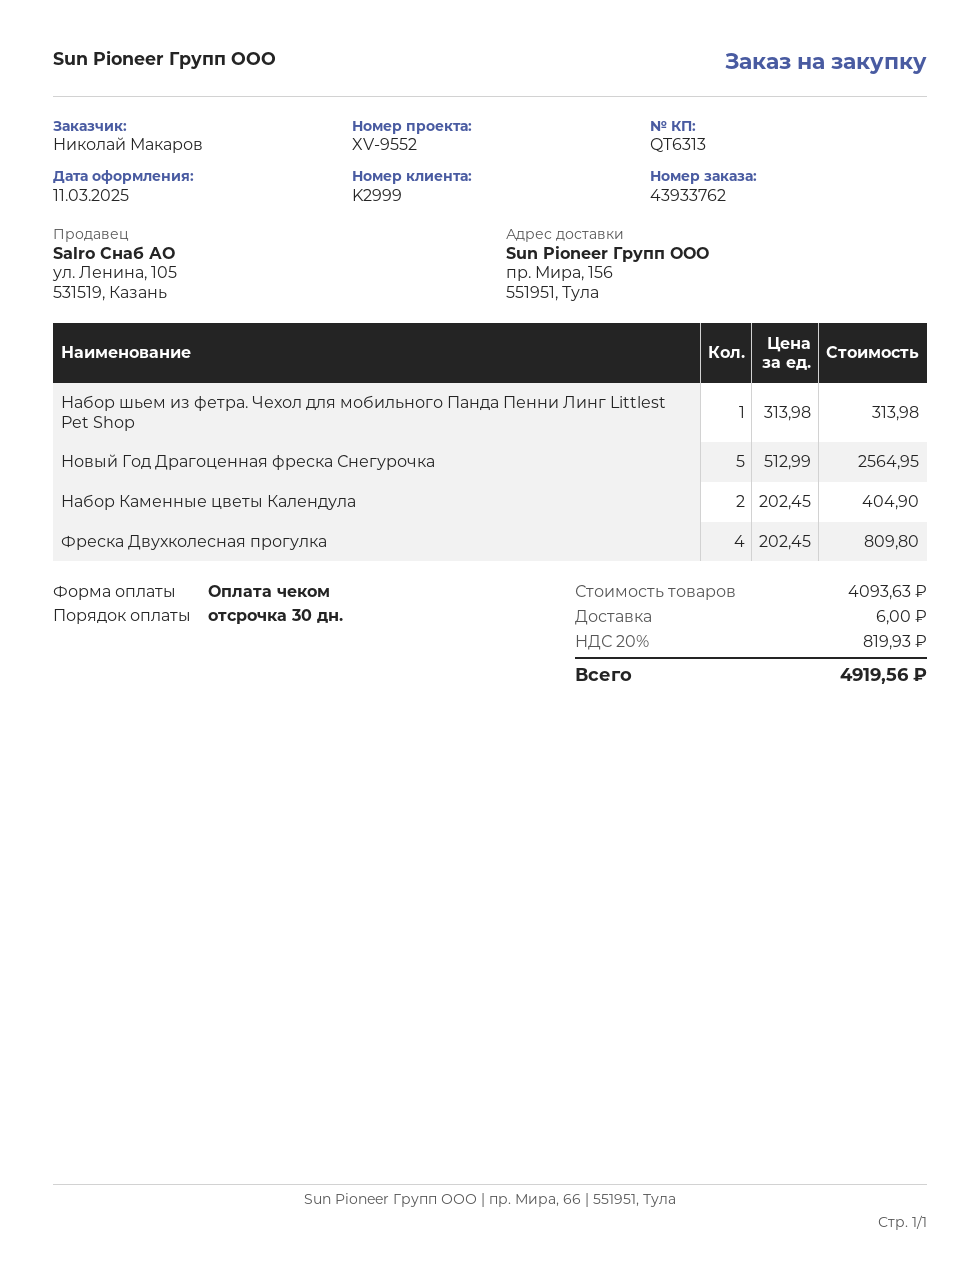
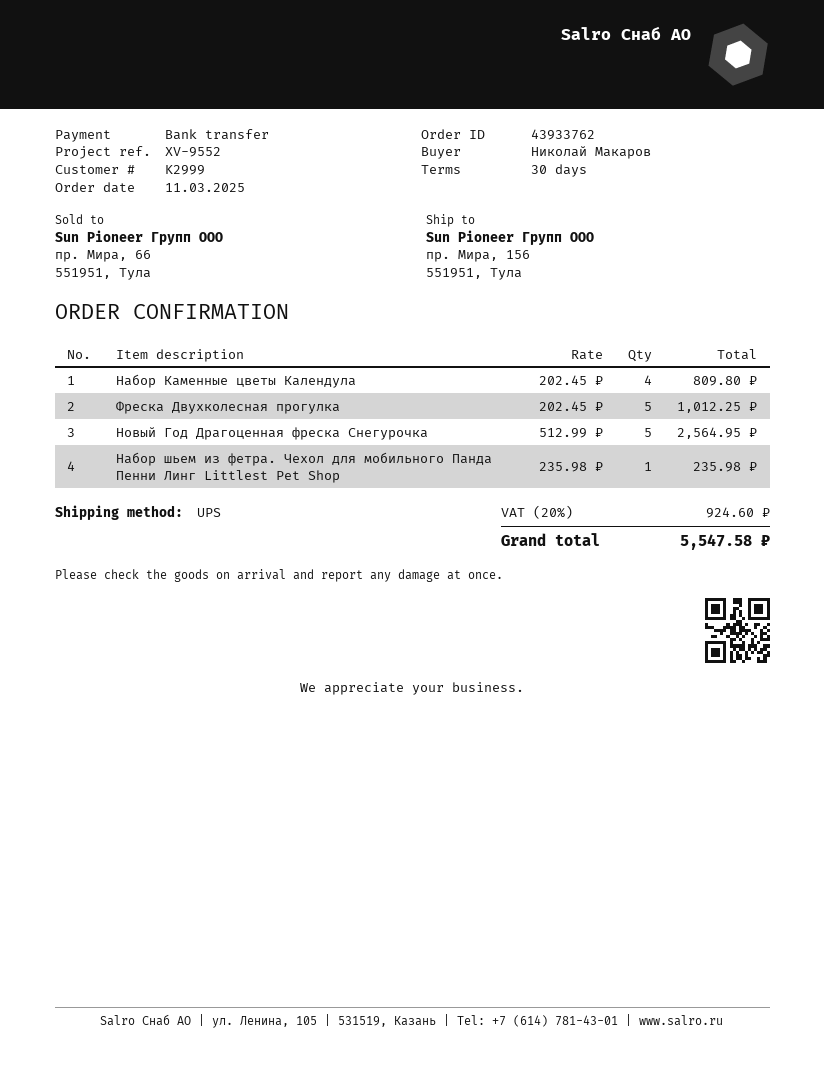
payment method: cheque -> bank transfer
Набор шьем из фетра. Чехол для мобильного Панда Пенни Линг Littlest Pet Shop: 1 x 313.98 = 313.98 -> 1 x 235.98 = 235.98
Набор Каменные цветы Календула: 2 x 202.45 = 404.90 -> 4 x 202.45 = 809.80
Фреска Двухколесная прогулка: 4 x 202.45 = 809.80 -> 5 x 202.45 = 1012.25
shipping: 6.00 -> none
tax: 20% = 819.93 -> 20% = 924.60
total: 4919.56 -> 5547.58

